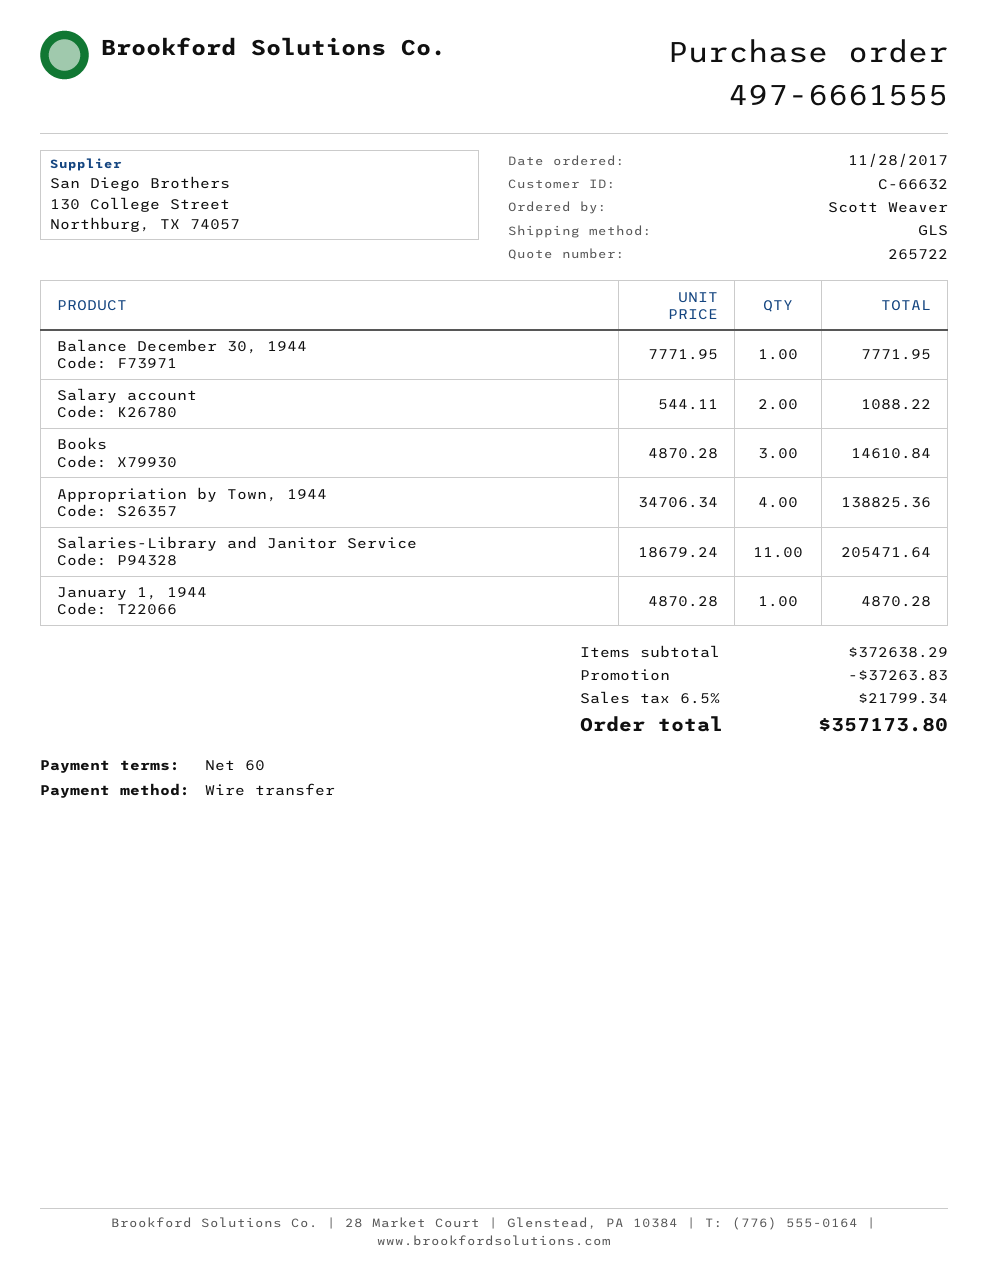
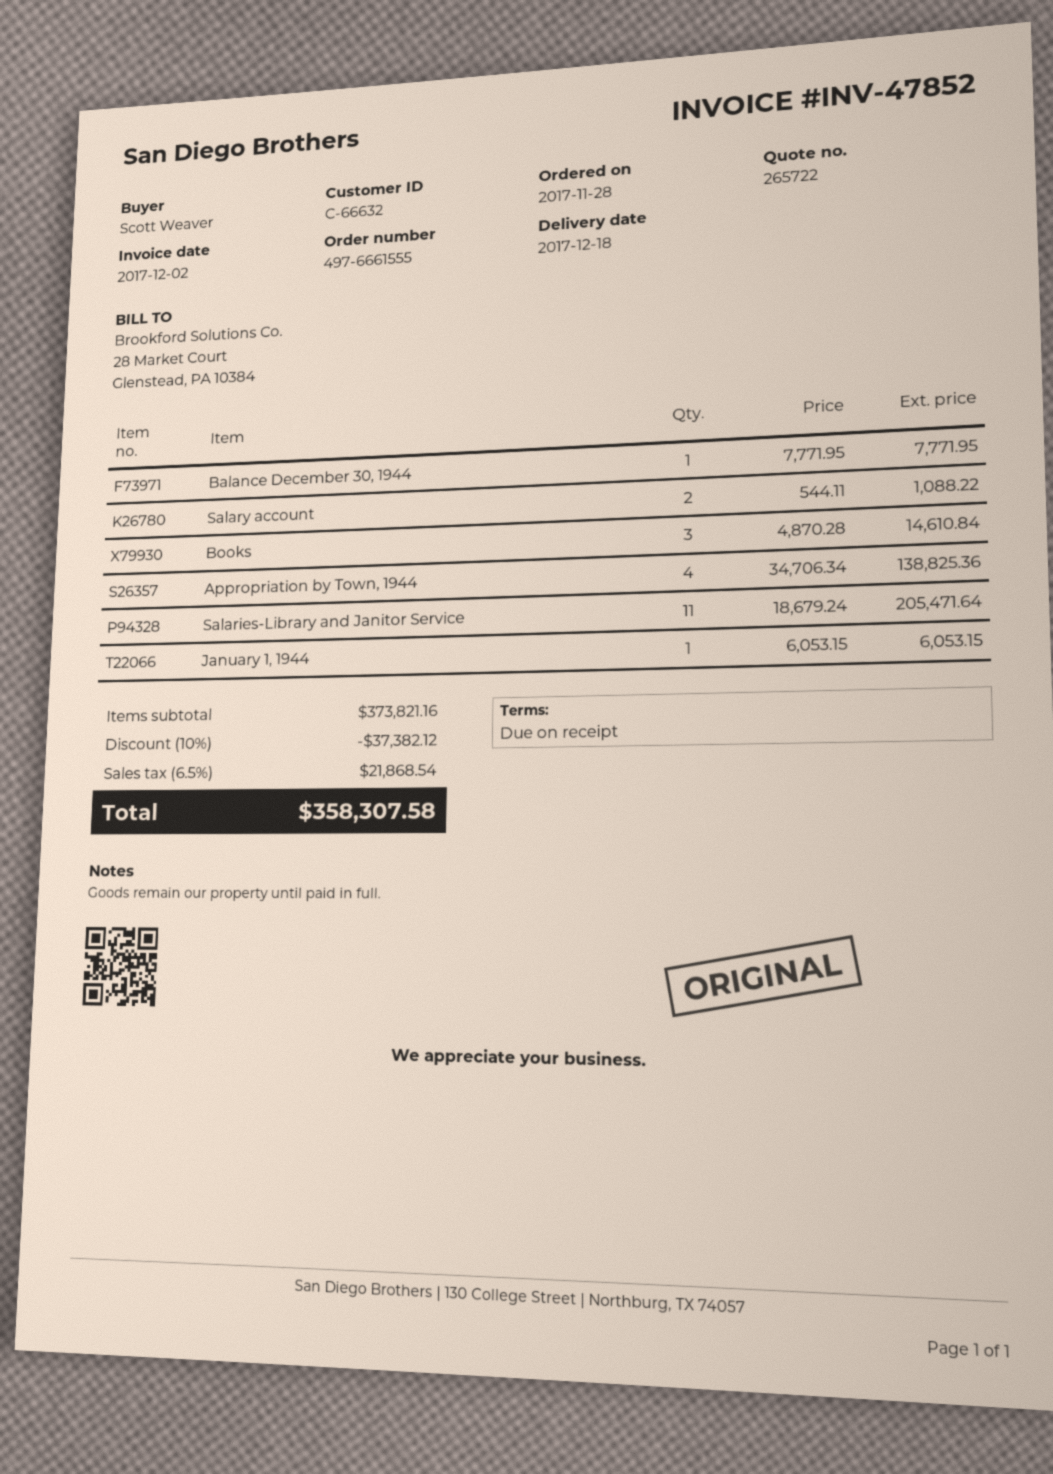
payment terms: 60 days -> on receipt
January 1, 1944: 1 x 4870.28 = 4870.28 -> 1 x 6053.15 = 6053.15
subtotal: 372638.29 -> 373821.16
discount: 37263.83 -> 37382.12
tax: 6.5% = 21799.34 -> 6.5% = 21868.54
total: 357173.80 -> 358307.58

